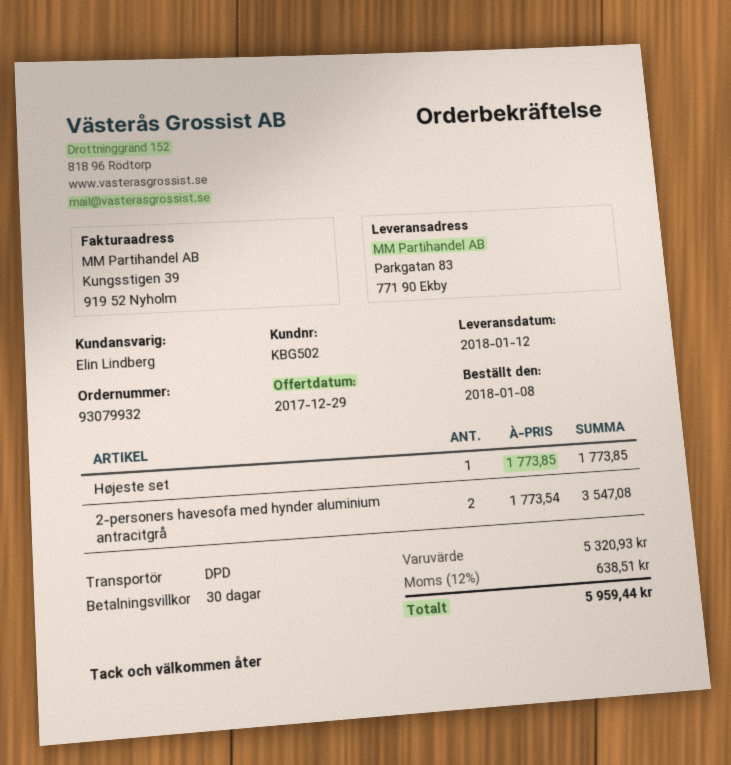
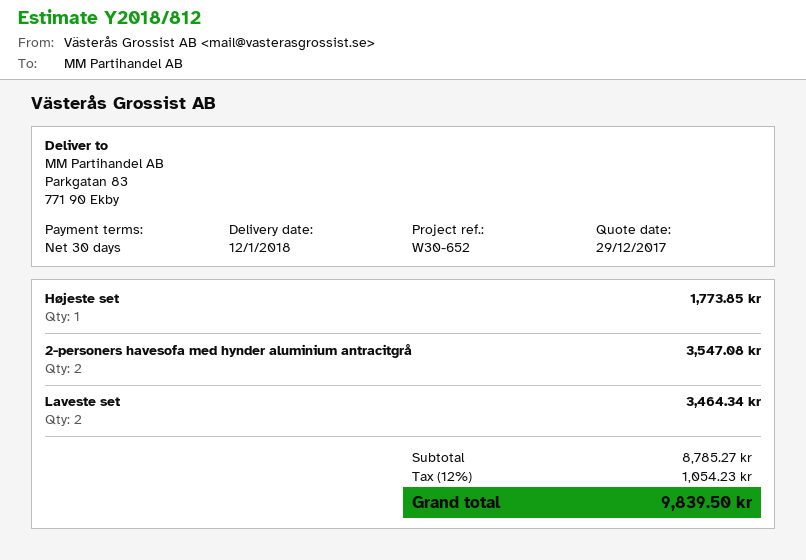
Laveste set: none -> 2 for 3464.34
subtotal: 5320.93 -> 8785.27
tax: 12% = 638.51 -> 12% = 1054.23
total: 5959.44 -> 9839.50

